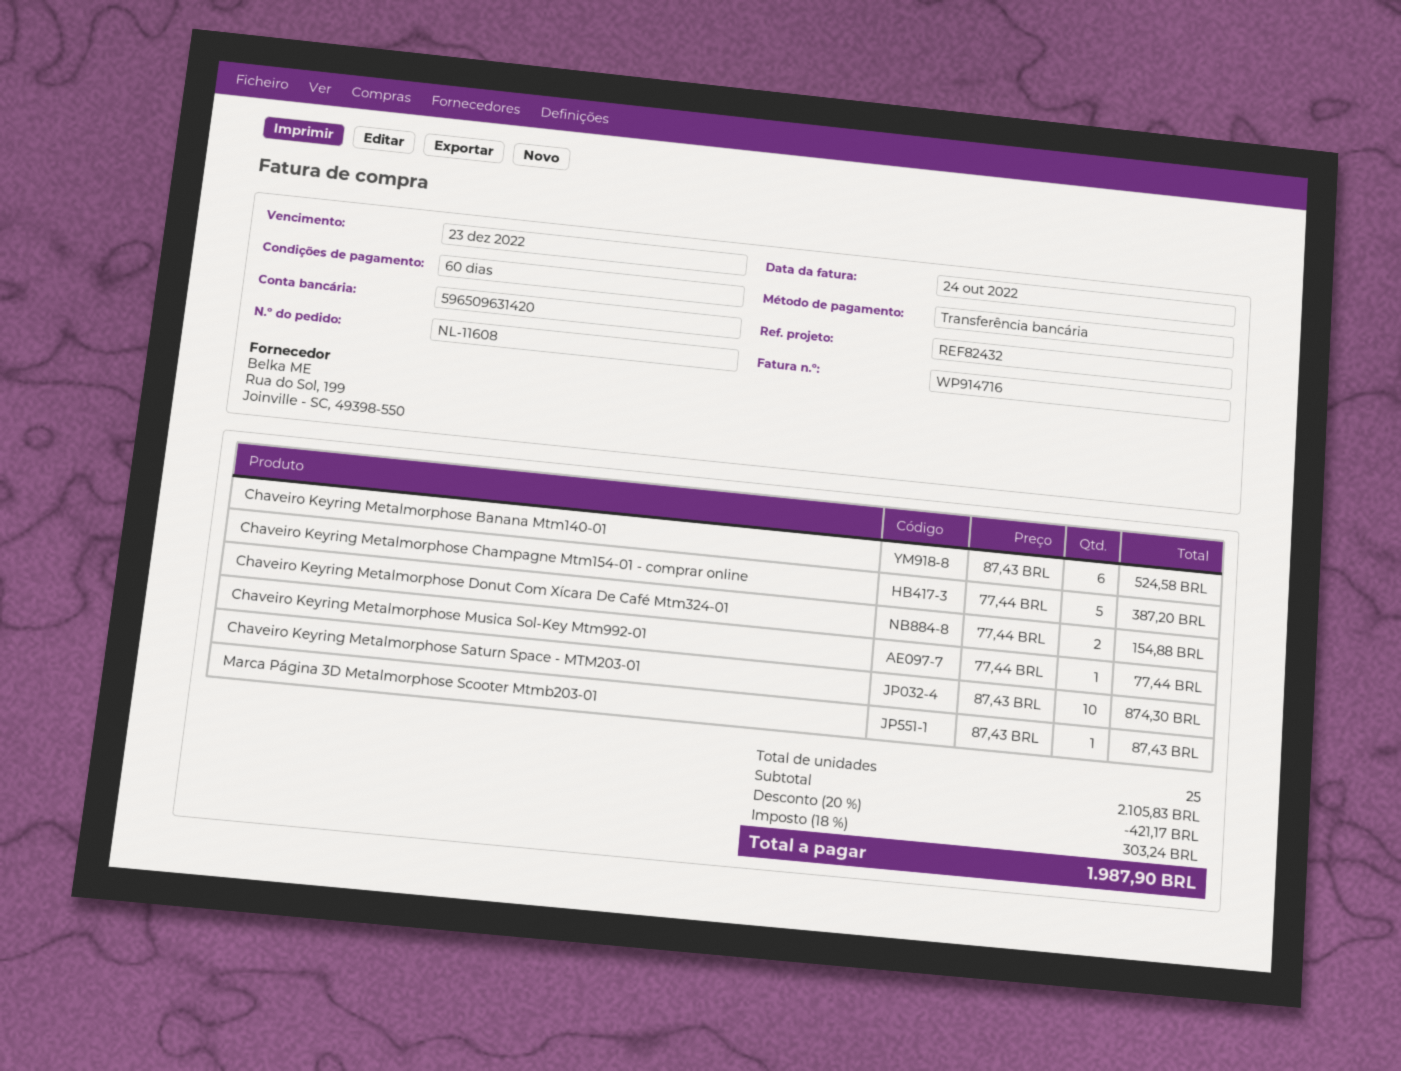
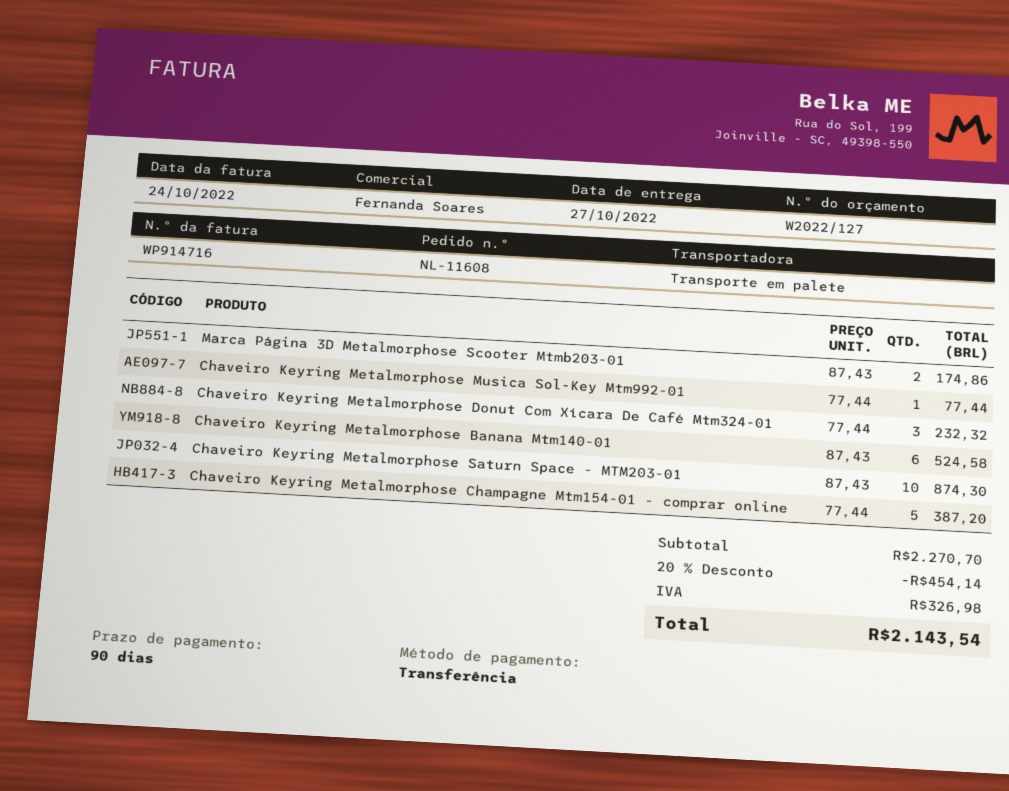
payment terms: 60 days -> 90 days
Chaveiro Keyring Metalmorphose Donut Com Xícara De Café Mtm324-01: 2 x 77.44 = 154.88 -> 3 x 77.44 = 232.32
Marca Página 3D Metalmorphose Scooter Mtmb203-01: 1 x 87.43 = 87.43 -> 2 x 87.43 = 174.86
subtotal: 2105.83 -> 2270.70
discount: 20% = 421.17 -> 20% = 454.14
tax: 303.24 -> 326.98
total: 1987.90 -> 2143.54

